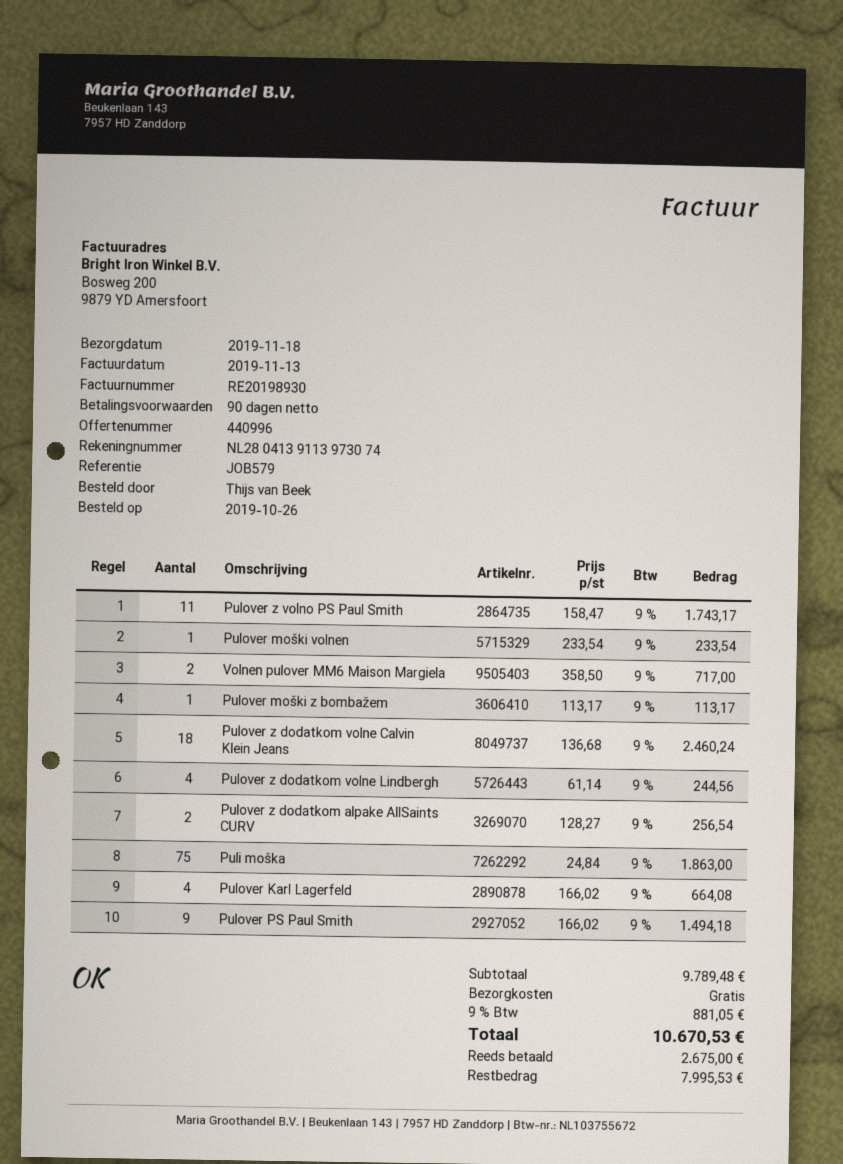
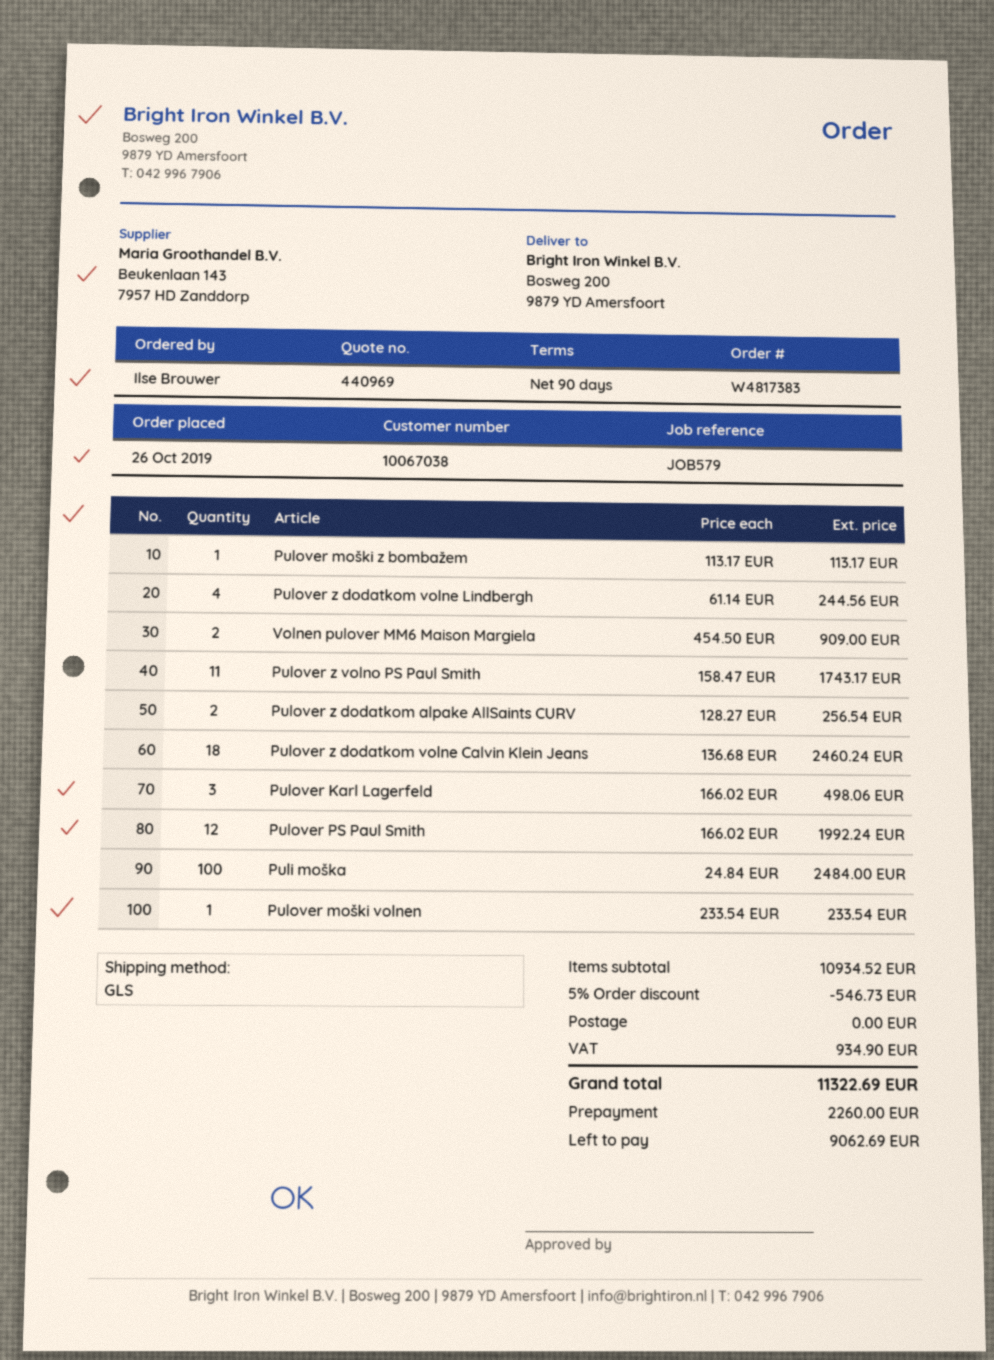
quote number: 440996 -> 440969
ordered by: Thijs van Beek -> Ilse Brouwer
Volnen pulover MM6 Maison Margiela: 2 x 358.50 = 717.00 -> 2 x 454.50 = 909.00
Puli moška: 75 x 24.84 = 1863.00 -> 100 x 24.84 = 2484.00
Pulover Karl Lagerfeld: 4 x 166.02 = 664.08 -> 3 x 166.02 = 498.06
Pulover PS Paul Smith: 9 x 166.02 = 1494.18 -> 12 x 166.02 = 1992.24
subtotal: 9789.48 -> 10934.52
discount: none -> 5% = 546.73
tax: 881.05 -> 934.90
total: 10670.53 -> 11322.69
deposit: 2675.00 -> 2260.00
balance: 7995.53 -> 9062.69

